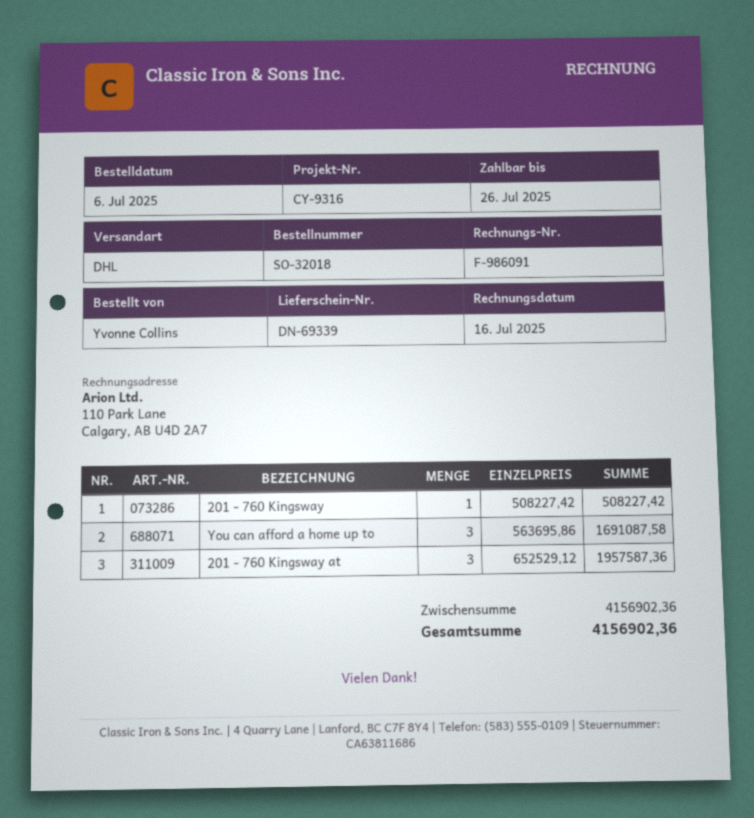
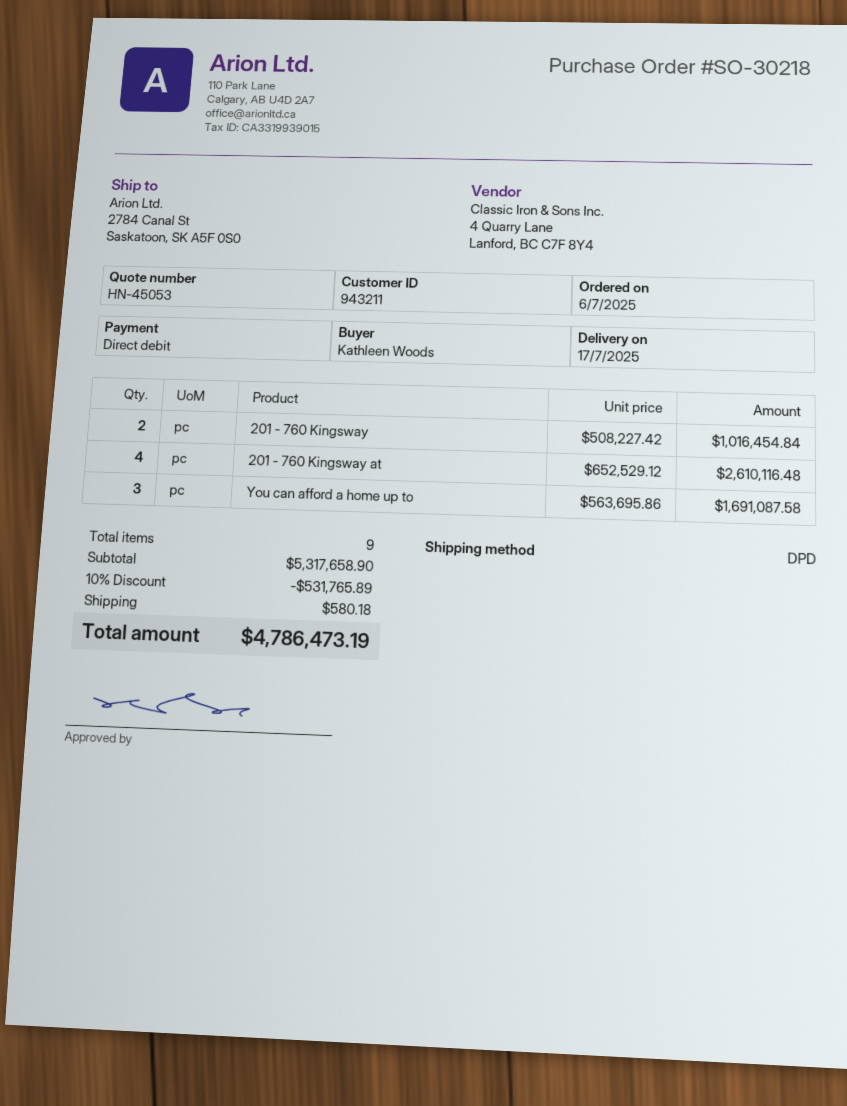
order number: SO-32018 -> SO-30218
ordered by: Yvonne Collins -> Kathleen Woods
shipping method: DHL -> DPD
201 - 760 Kingsway: 1 x 508227.42 = 508227.42 -> 2 x 508227.42 = 1016454.84
201 - 760 Kingsway at: 3 x 652529.12 = 1957587.36 -> 4 x 652529.12 = 2610116.48
subtotal: 4156902.36 -> 5317658.90
discount: none -> 10% = 531765.89
shipping: none -> 580.18
total: 4156902.36 -> 4786473.19

